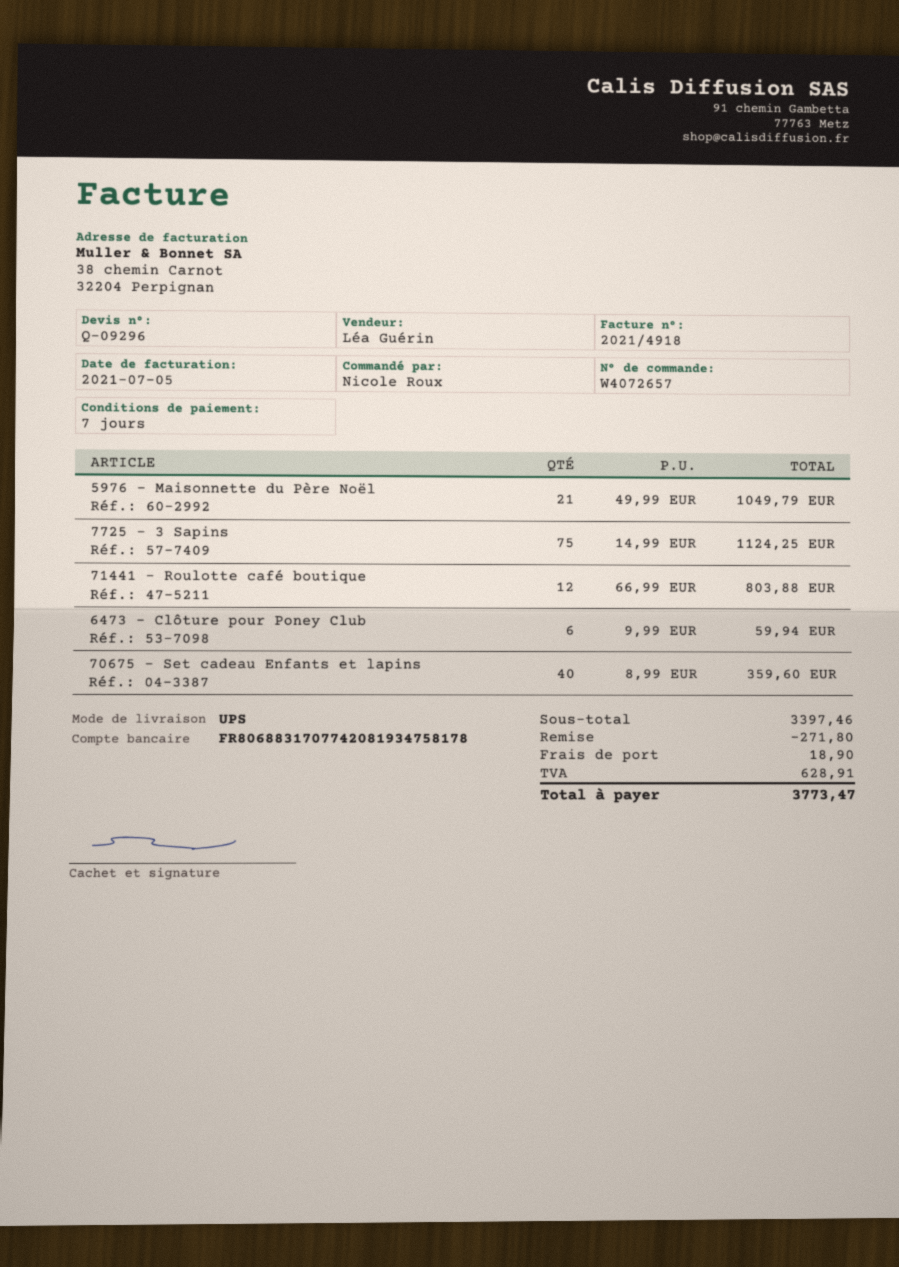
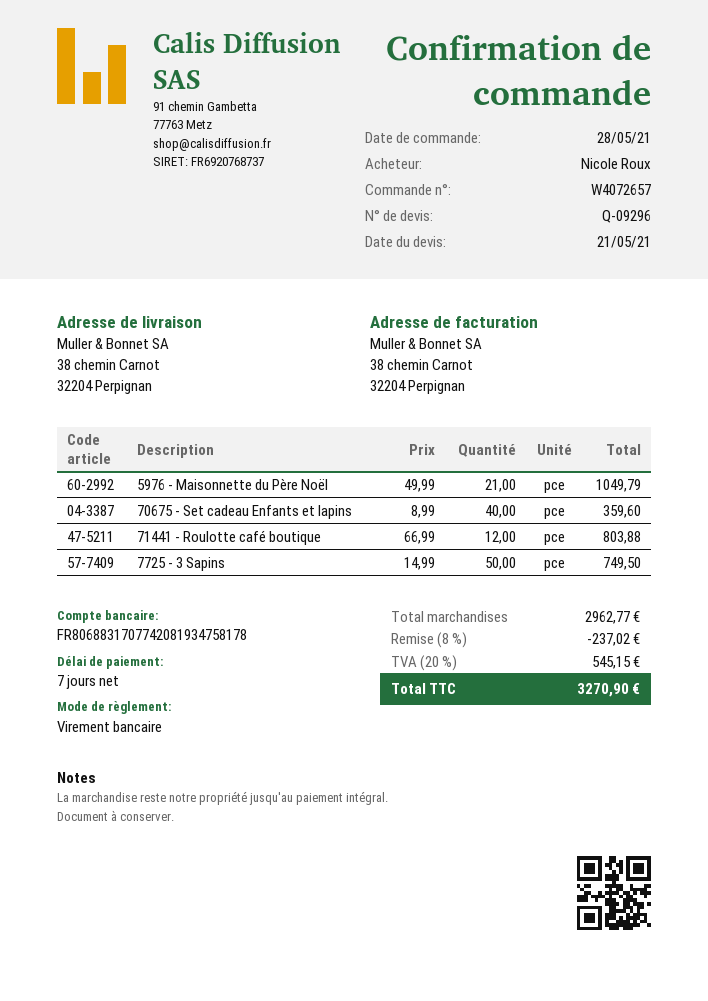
7725 - 3 Sapins: 75 x 14.99 = 1124.25 -> 50 x 14.99 = 749.50
6473 - Clôture pour Poney Club: 6 x 9.99 = 59.94 -> none
subtotal: 3397.46 -> 2962.77
discount: 271.80 -> 237.02
shipping: 18.90 -> none
tax: 628.91 -> 545.15
total: 3773.47 -> 3270.90

